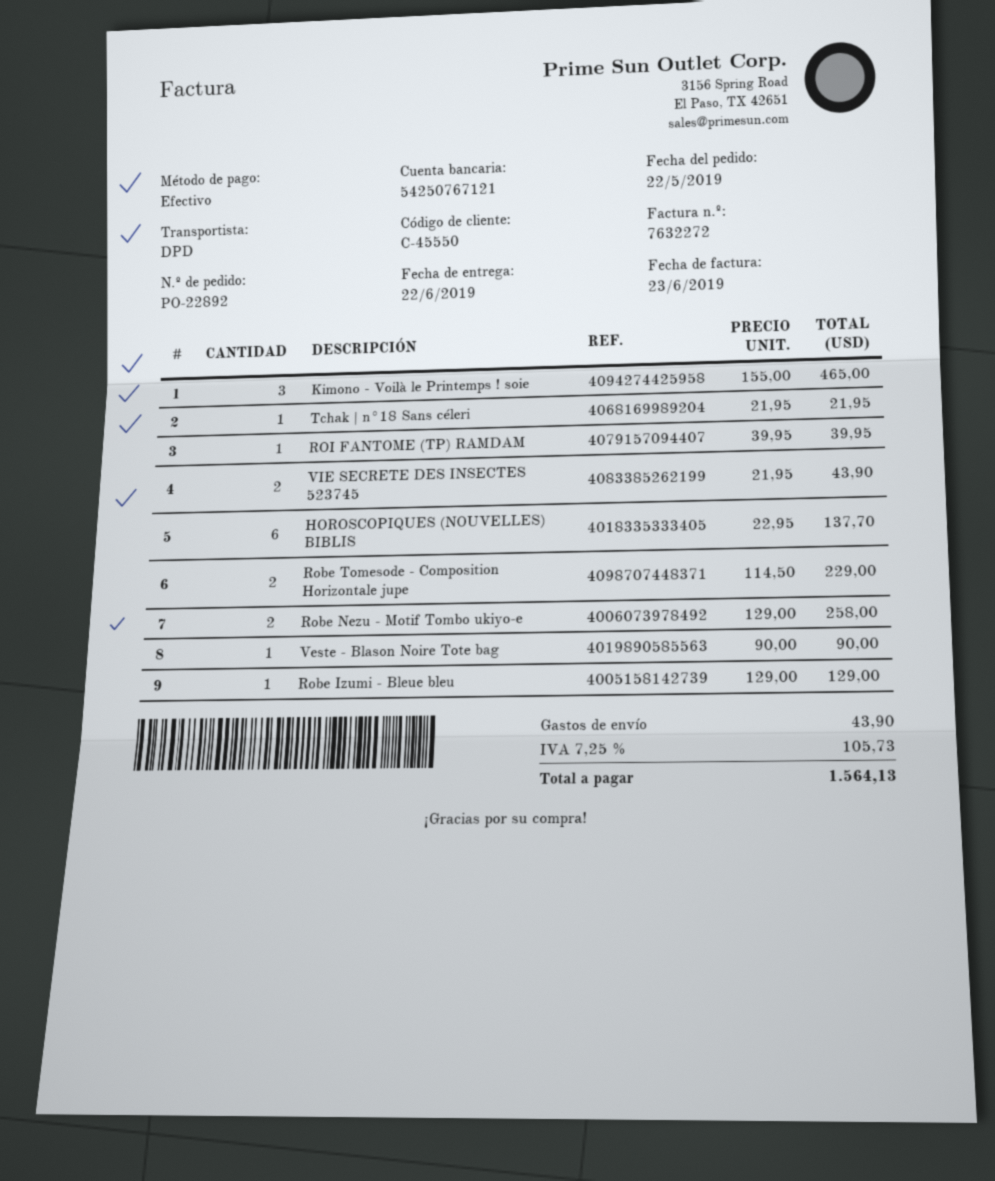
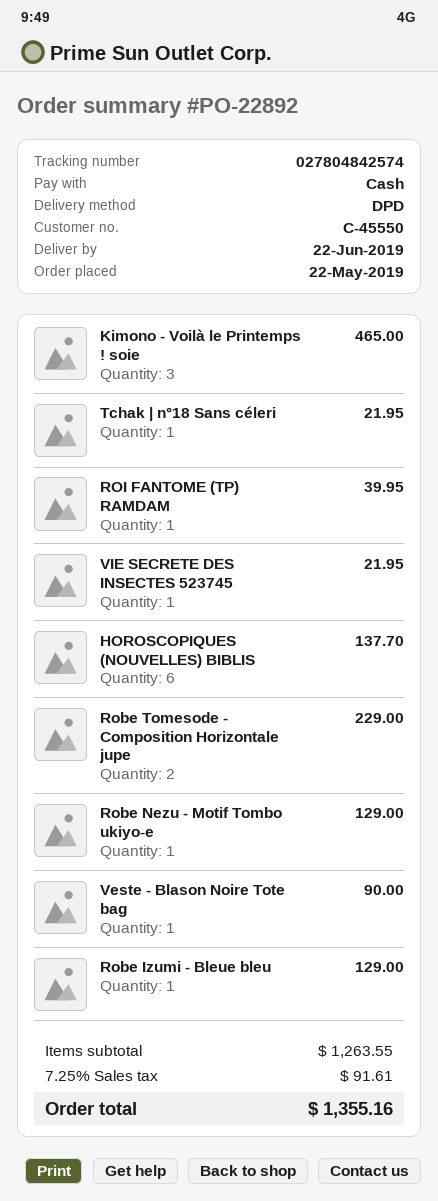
VIE SECRETE DES INSECTES 523745: 2 for 43.90 -> 1 for 21.95
Robe Nezu - Motif Tombo ukiyo-e: 2 for 258.00 -> 1 for 129.00
shipping: 43.90 -> none
tax: 7.25% = 105.73 -> 7.25% = 91.61
total: 1564.13 -> 1355.16

